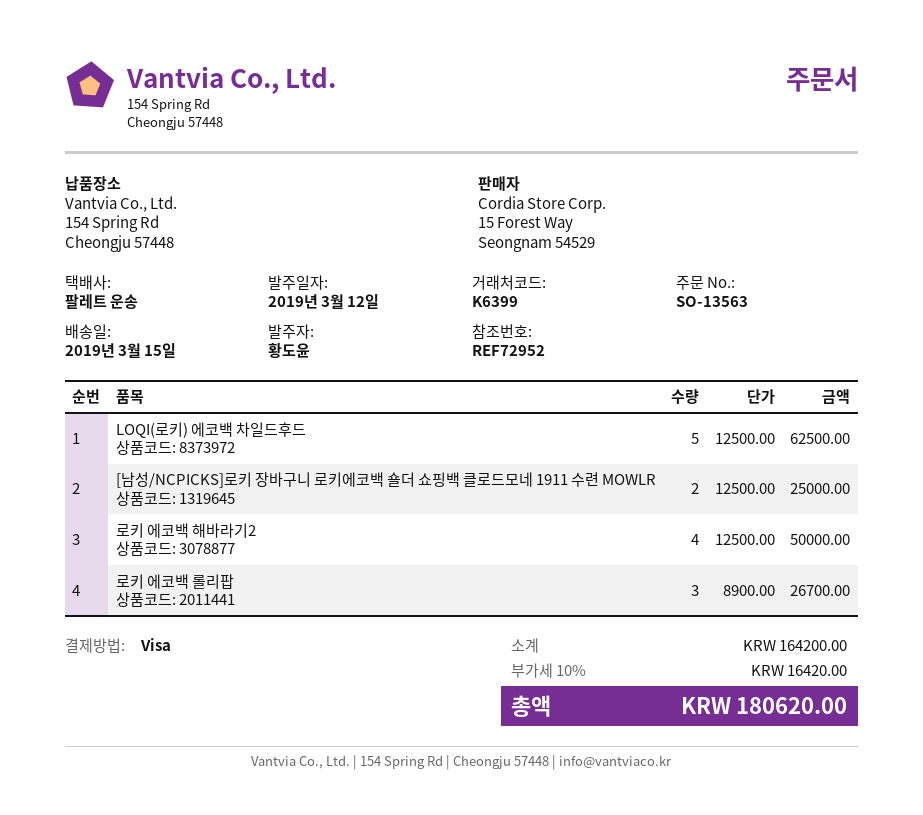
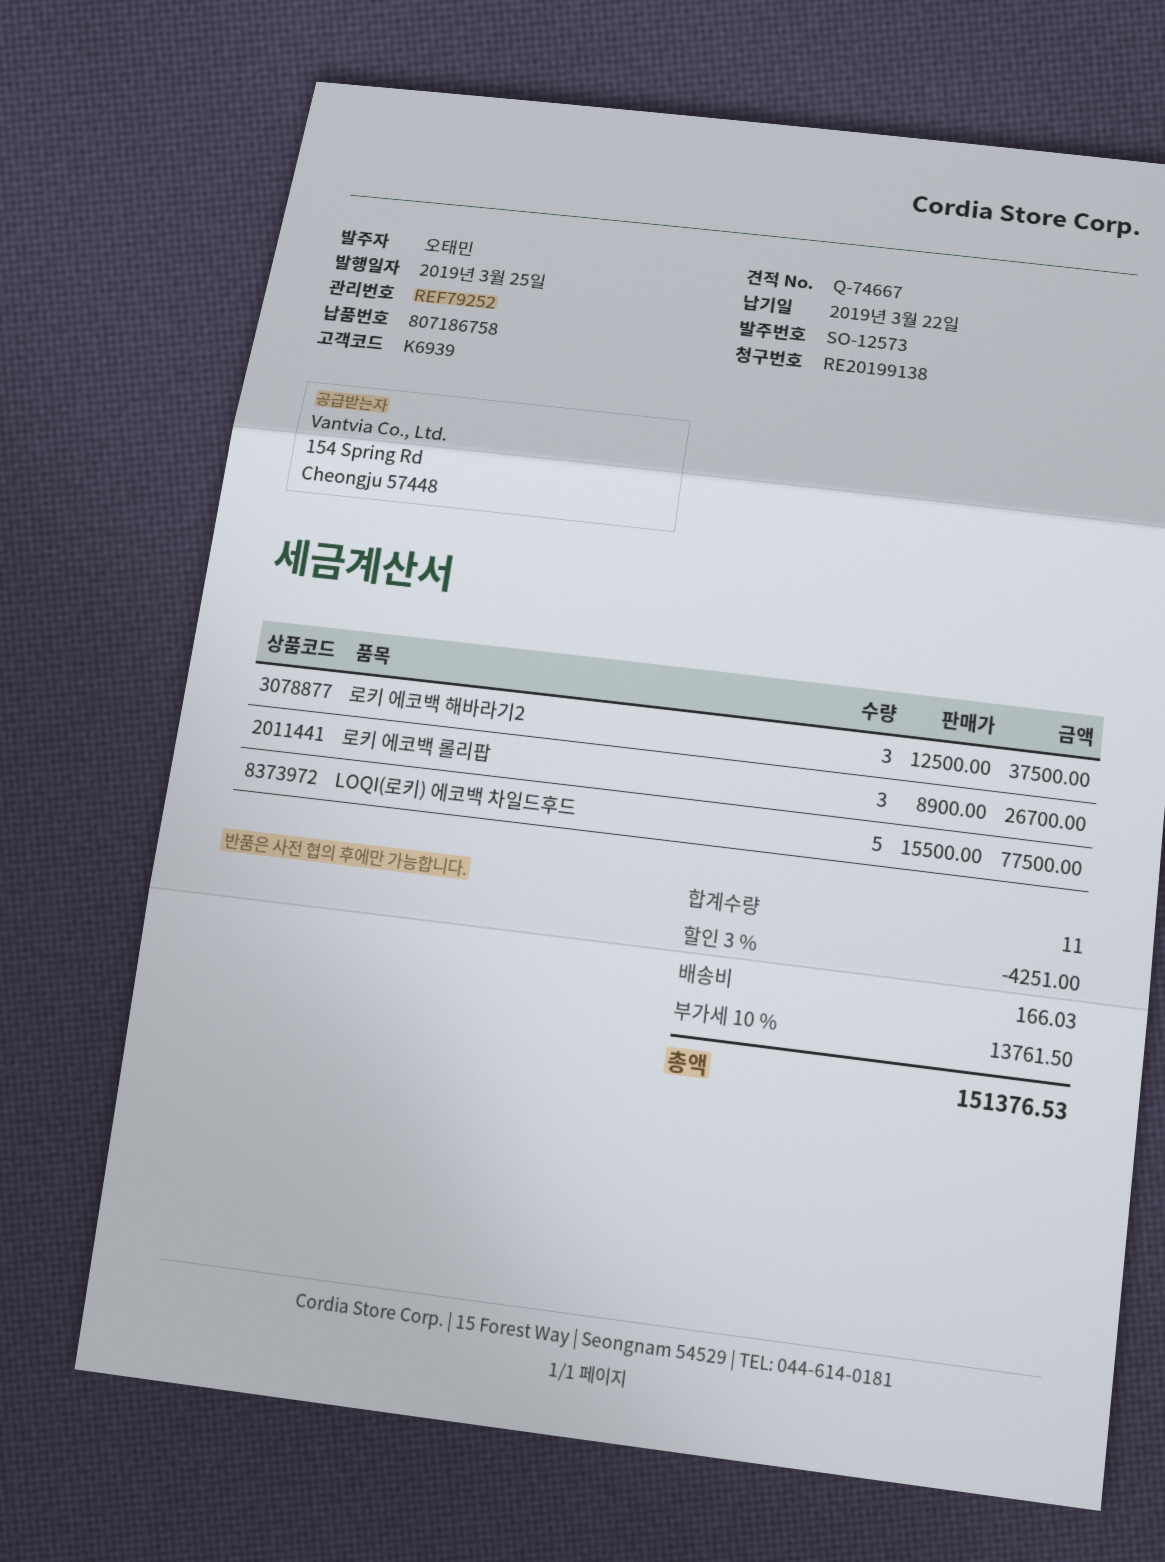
order number: SO-13563 -> SO-12573
delivery date: 2019-03-15 -> 2019-03-22
customer number: K6399 -> K6939
reference: REF72952 -> REF79252
ordered by: 황도윤 -> 오태민
LOQI(로키) 에코백 차일드후드: 5 x 12500.00 = 62500.00 -> 5 x 15500.00 = 77500.00
[남성/NCPICKS]로키 장바구니 로키에코백 숄더 쇼핑백 클로드모네 1911 수련 MOWLR: 2 x 12500.00 = 25000.00 -> none
로키 에코백 해바라기2: 4 x 12500.00 = 50000.00 -> 3 x 12500.00 = 37500.00
discount: none -> 3% = 4251.00
shipping: none -> 166.03
tax: 10% = 16420.00 -> 10% = 13761.50
total: 180620.00 -> 151376.53

